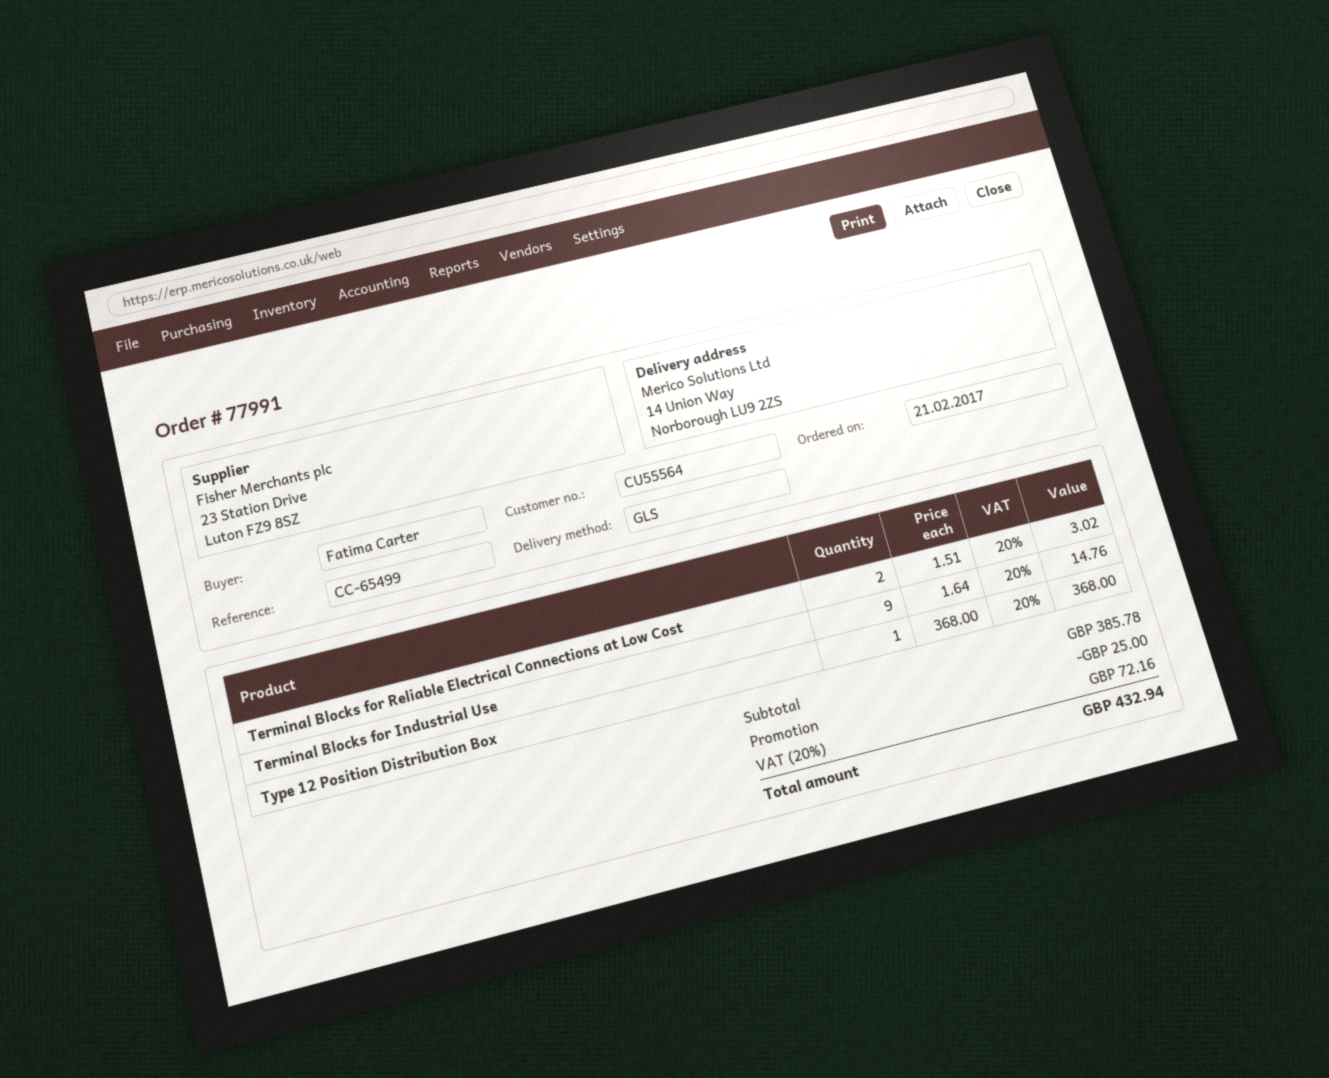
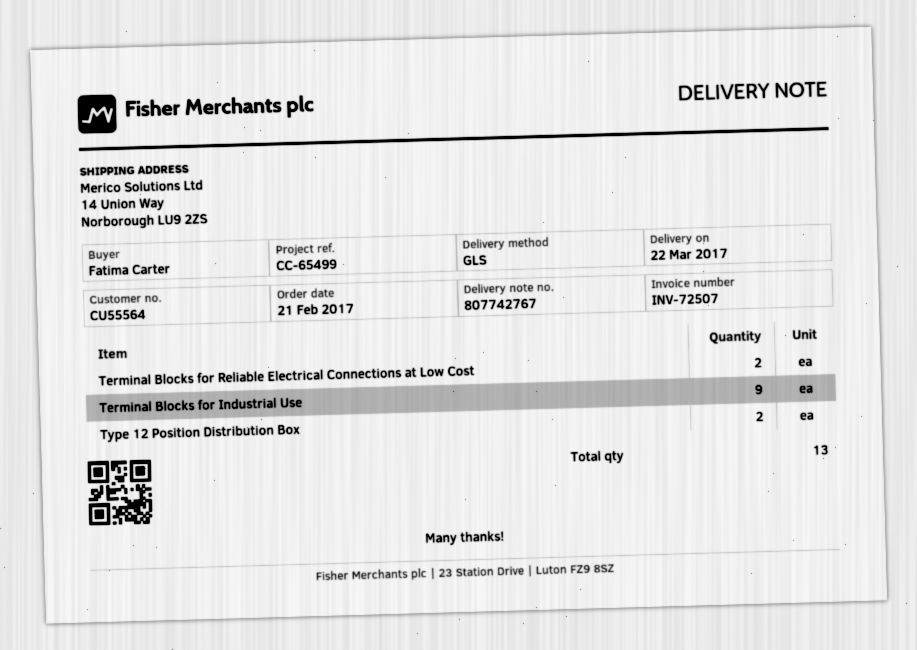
Type 12 Position Distribution Box: 1 -> 2

